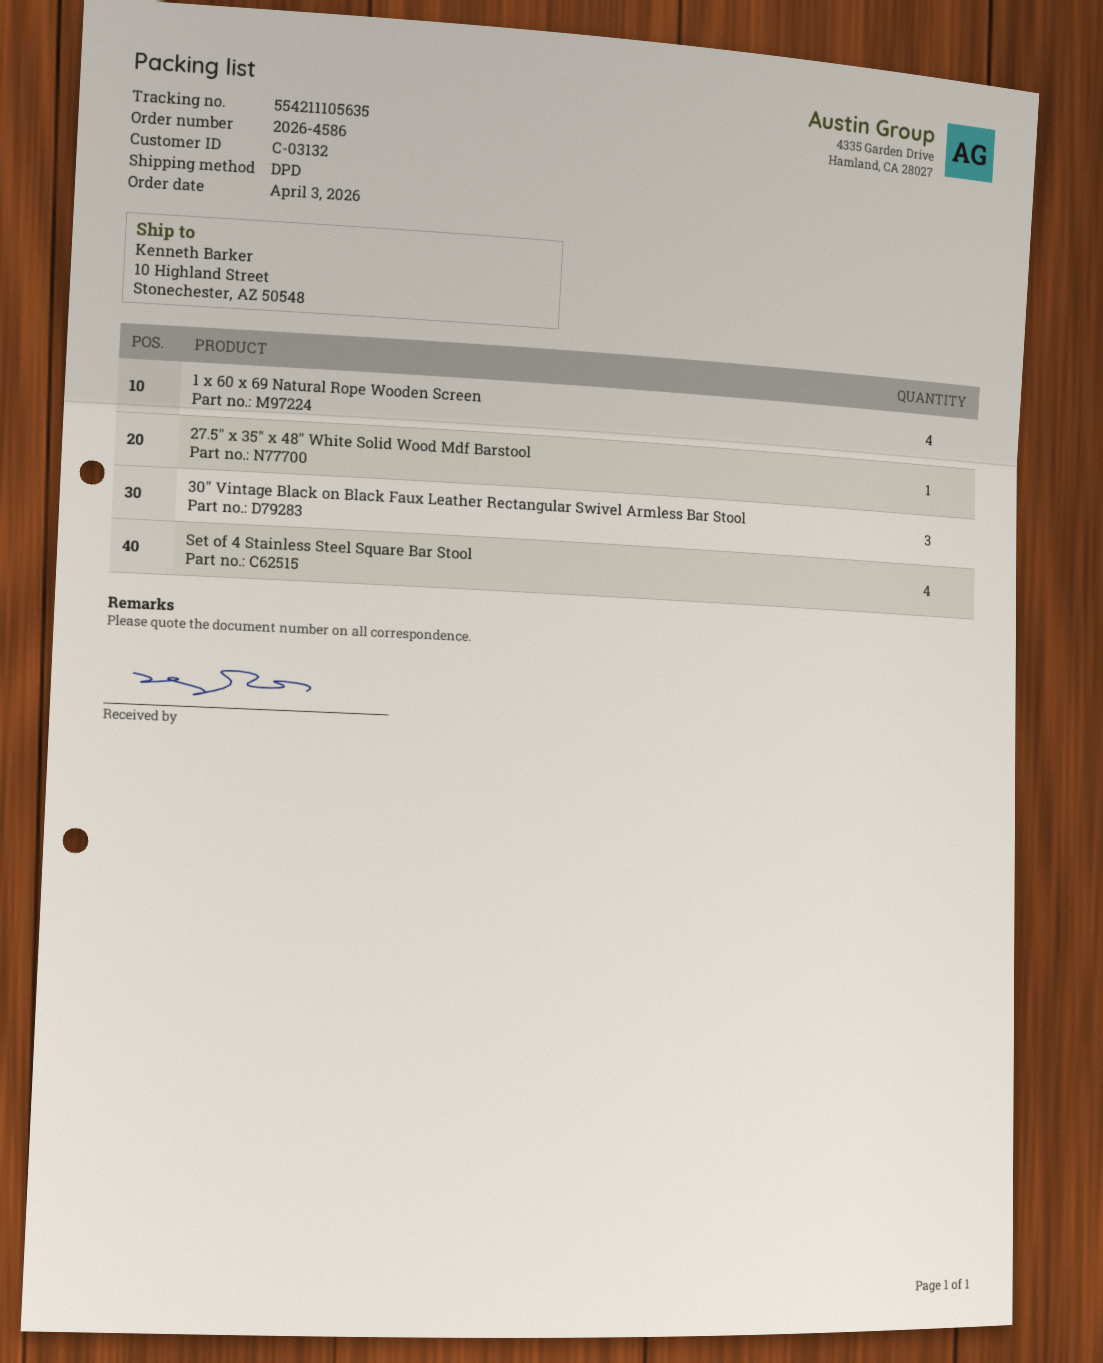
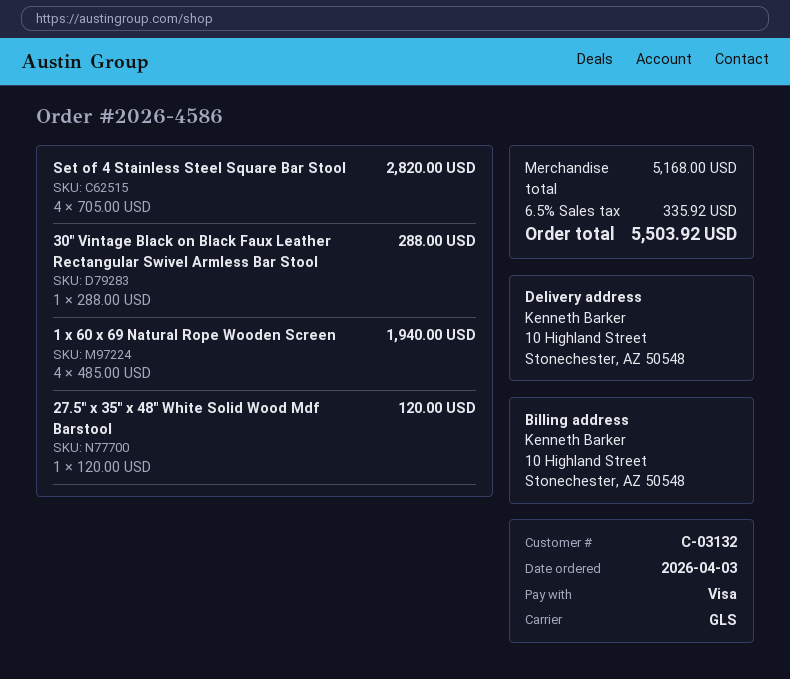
shipping method: DPD -> GLS
30" Vintage Black on Black Faux Leather Rectangular Swivel Armless Bar Stool: 3 -> 1

